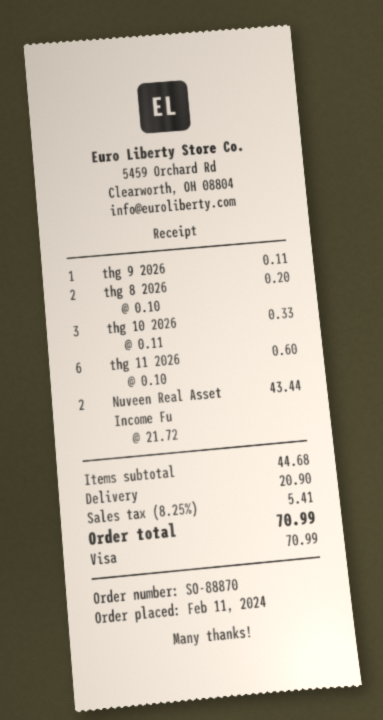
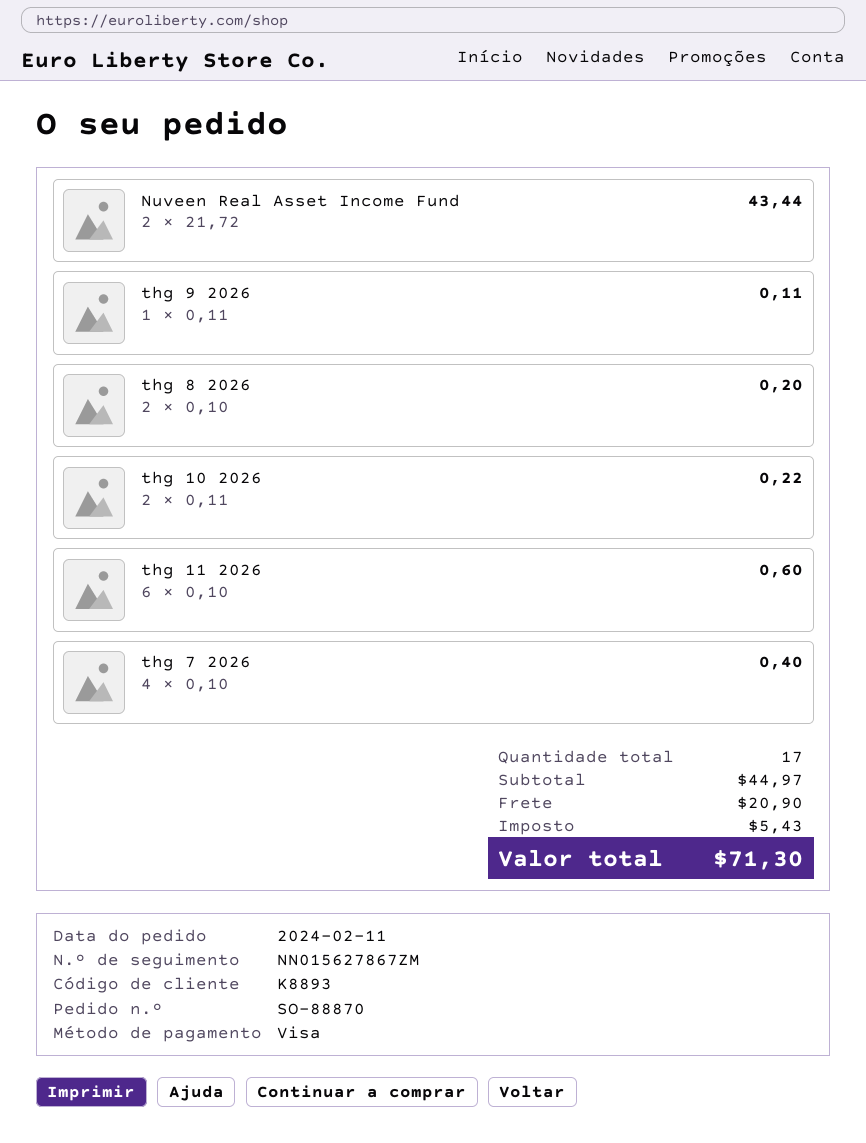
thg 10 2026: 3 x 0.11 = 0.33 -> 2 x 0.11 = 0.22
thg 7 2026: none -> 4 x 0.10 = 0.40
subtotal: 44.68 -> 44.97
tax: 5.41 -> 5.43
total: 70.99 -> 71.30

